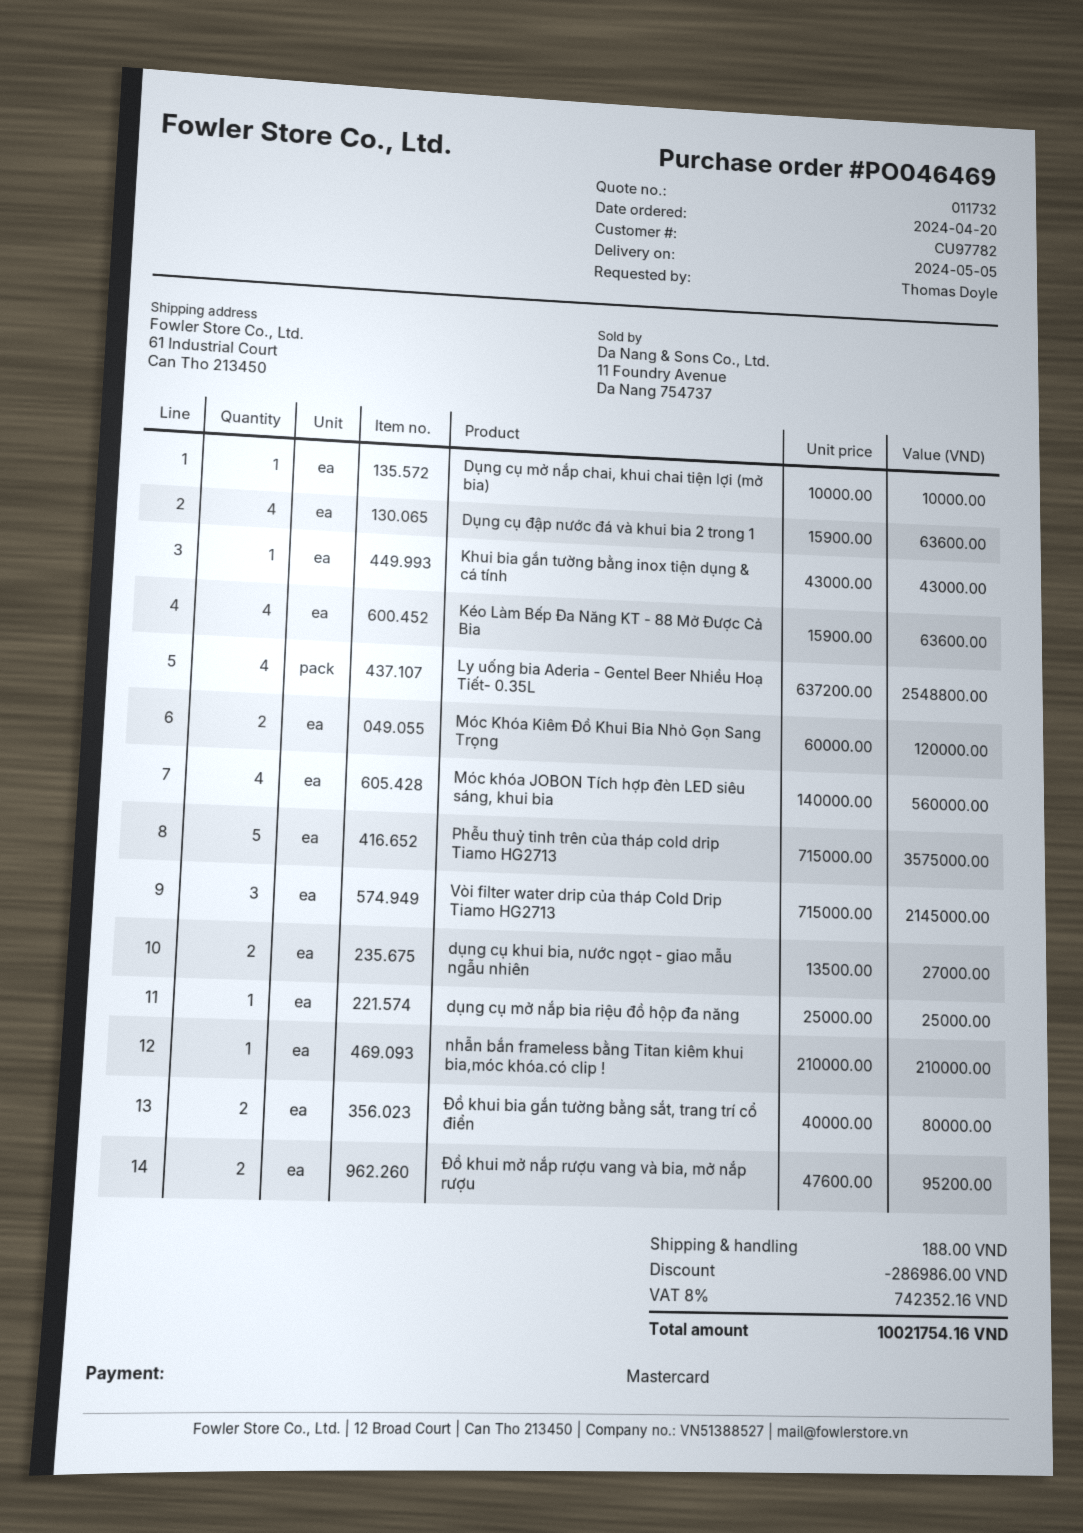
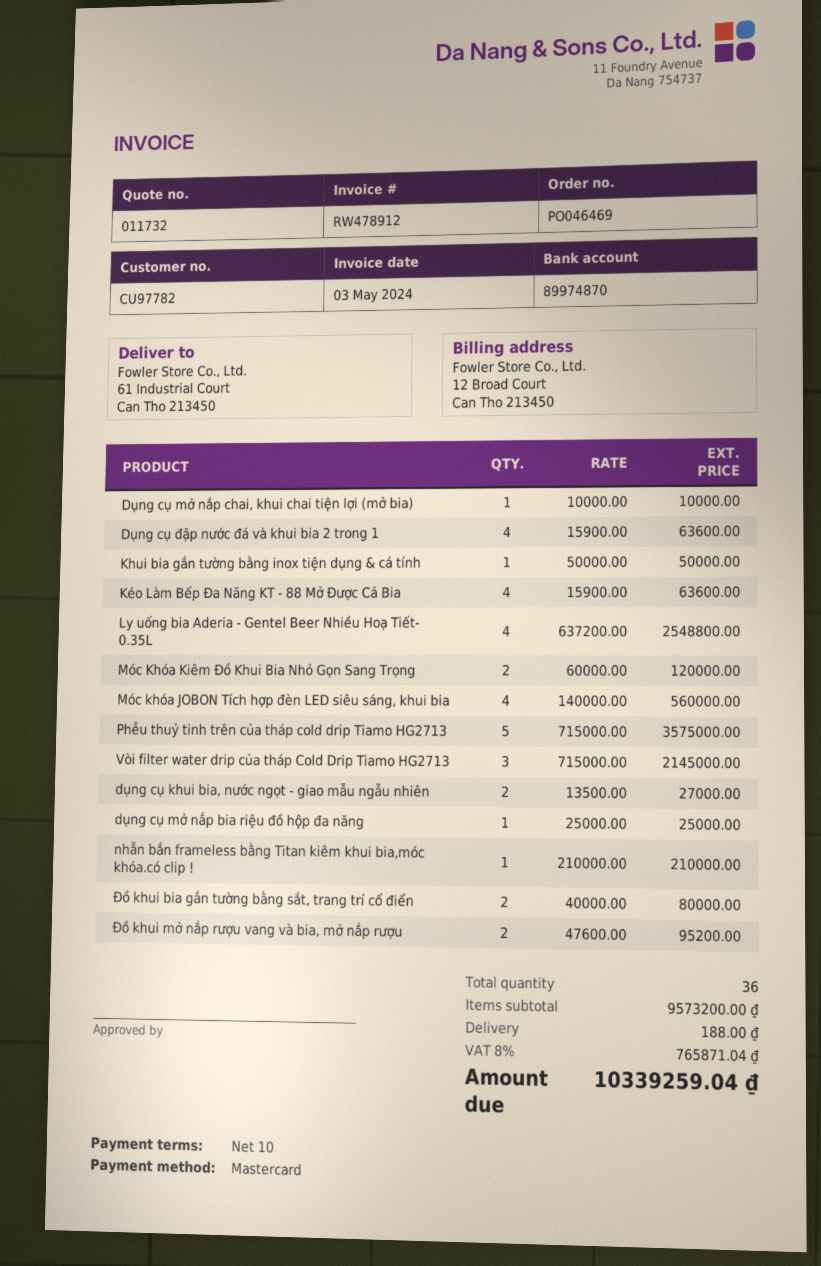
Khui bia gắn tường bằng inox tiện dụng & cá tính: 1 x 43000.00 = 43000.00 -> 1 x 50000.00 = 50000.00
discount: 286986.00 -> none
tax: 8% = 742352.16 -> 8% = 765871.04
total: 10021754.16 -> 10339259.04

